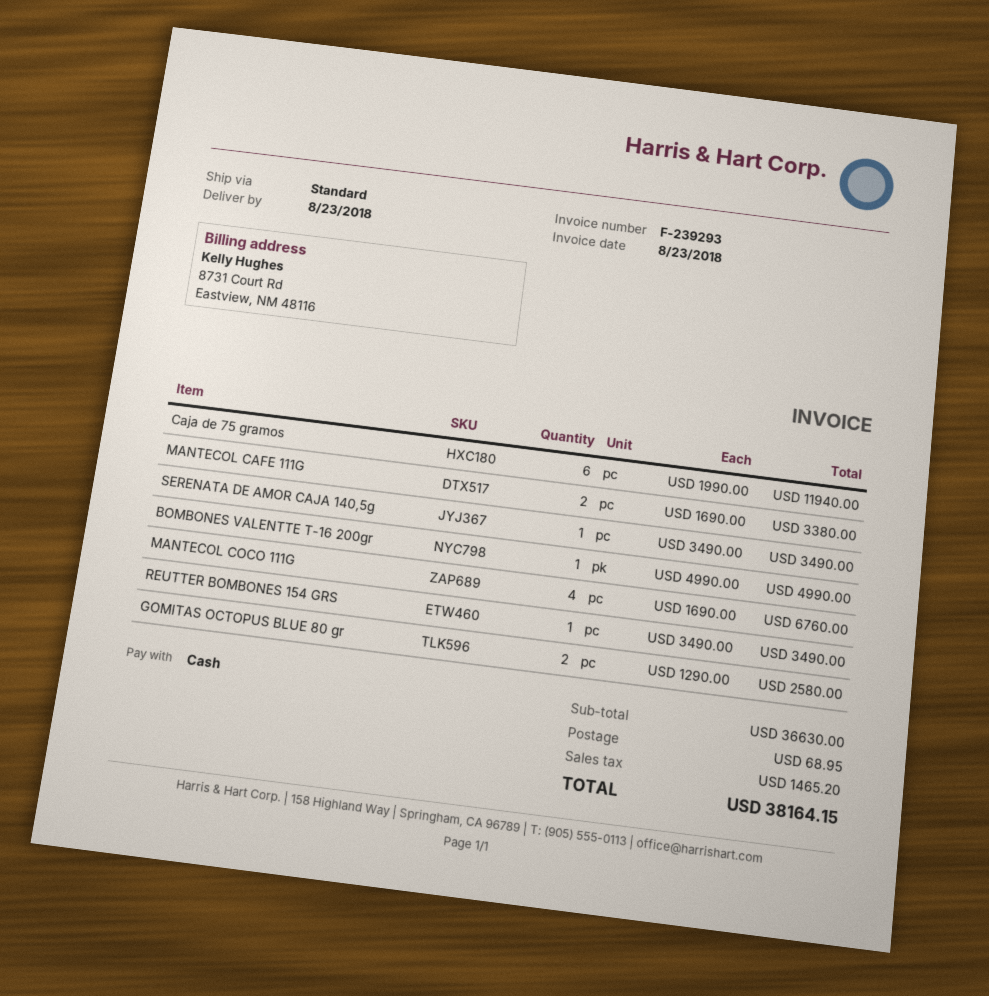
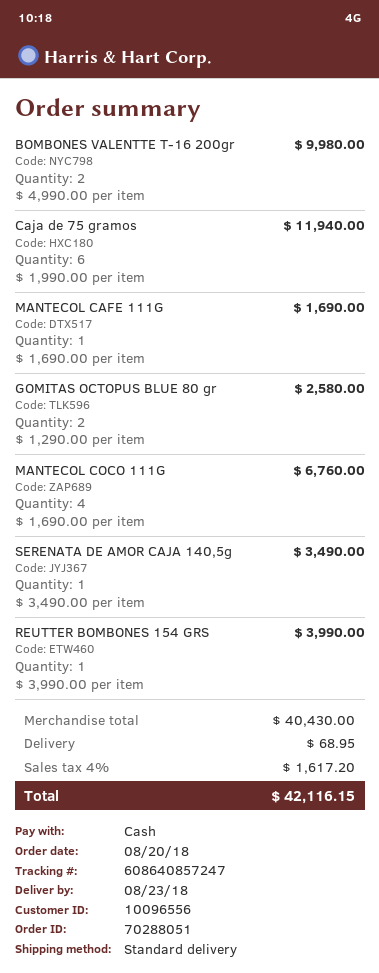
MANTECOL CAFE 111G: 2 x 1690.00 = 3380.00 -> 1 x 1690.00 = 1690.00
BOMBONES VALENTTE T-16 200gr: 1 x 4990.00 = 4990.00 -> 2 x 4990.00 = 9980.00
REUTTER BOMBONES 154 GRS: 1 x 3490.00 = 3490.00 -> 1 x 3990.00 = 3990.00
subtotal: 36630.00 -> 40430.00
tax: 1465.20 -> 1617.20
total: 38164.15 -> 42116.15

